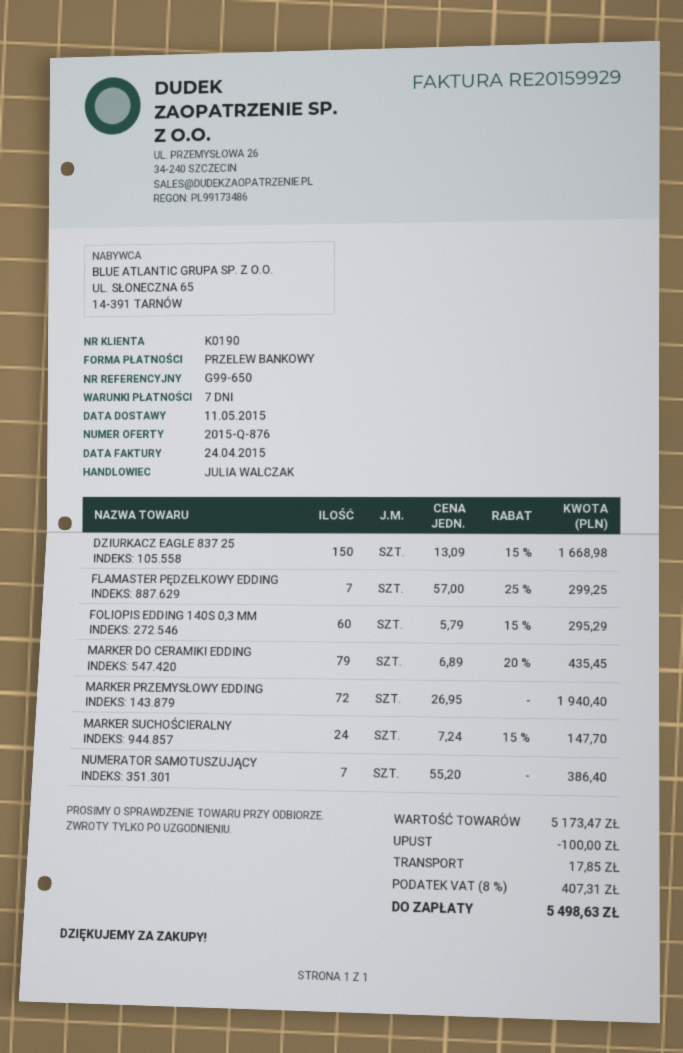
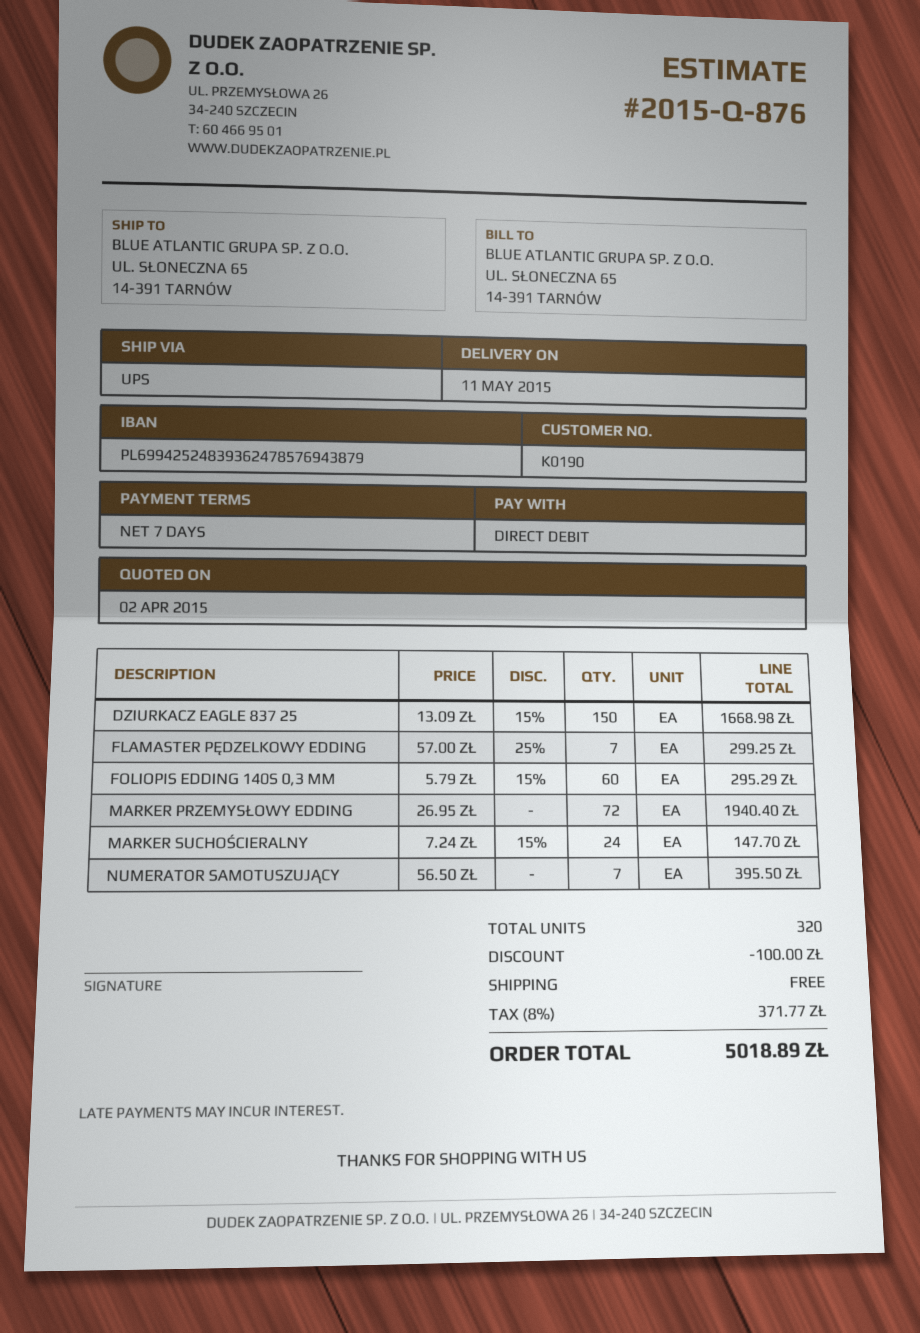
payment method: bank transfer -> direct debit
MARKER DO CERAMIKI EDDING: 79 x 6.89 - 20% = 435.45 -> none
NUMERATOR SAMOTUSZUJĄCY: 7 x 55.20 = 386.40 -> 7 x 56.50 = 395.50
shipping: 17.85 -> 0.00
tax: 8% = 407.31 -> 8% = 371.77
total: 5498.63 -> 5018.89

